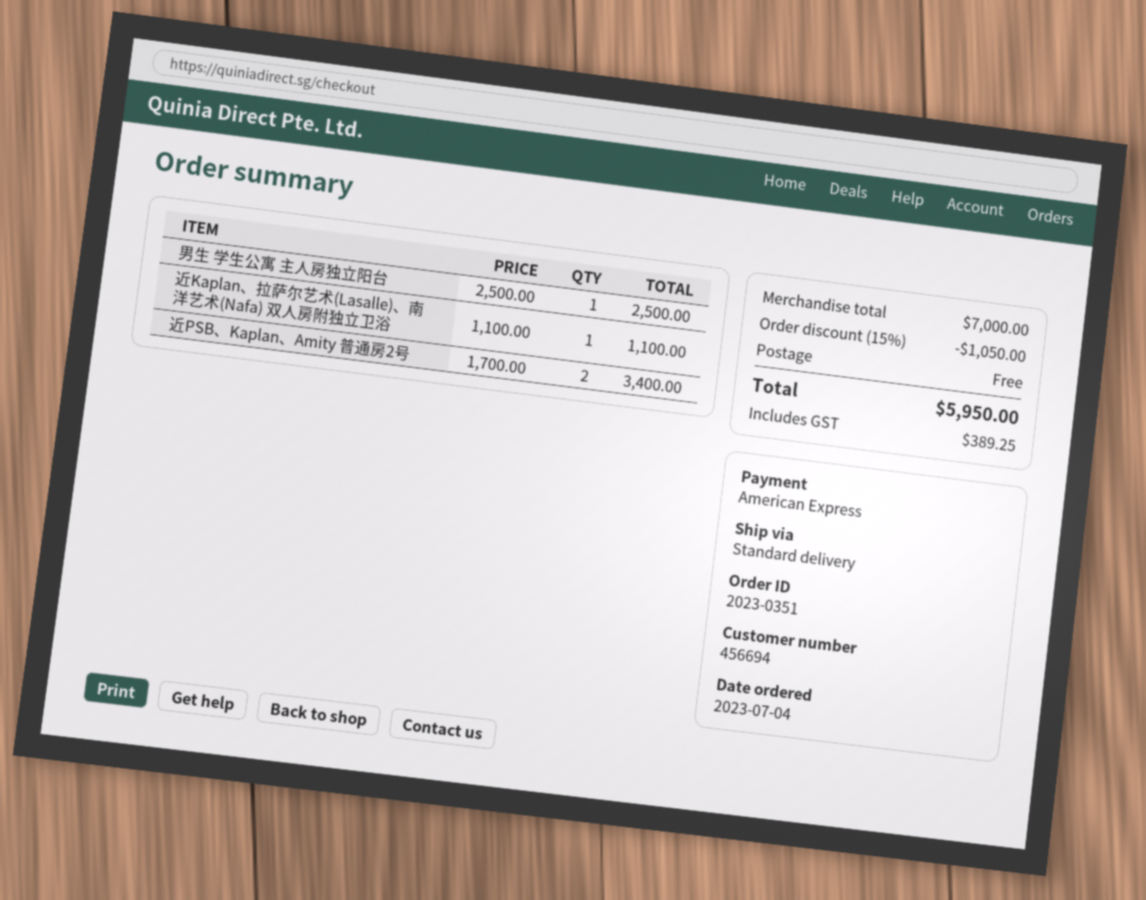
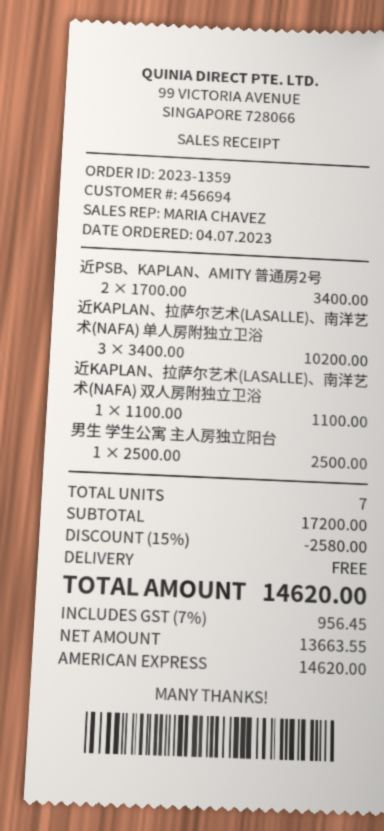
order number: 2023-0351 -> 2023-1359
近KAPLAN、拉萨尔艺术(LASALLE)、南洋艺术(NAFA) 单人房附独立卫浴: none -> 3 x 3400.00 = 10200.00
subtotal: 7000.00 -> 17200.00
discount: 15% = 1050.00 -> 15% = 2580.00
tax: 389.25 -> 956.45
total: 5950.00 -> 14620.00

